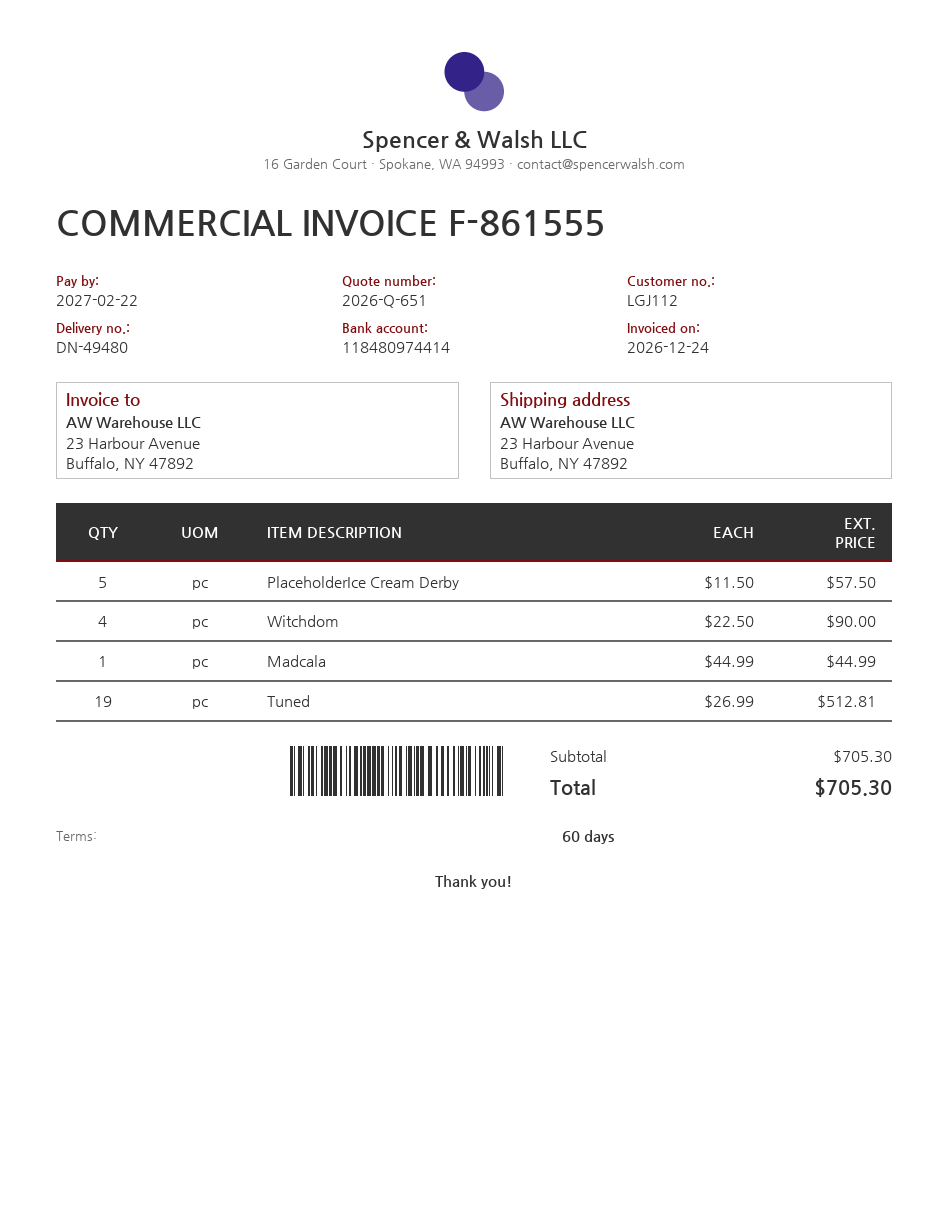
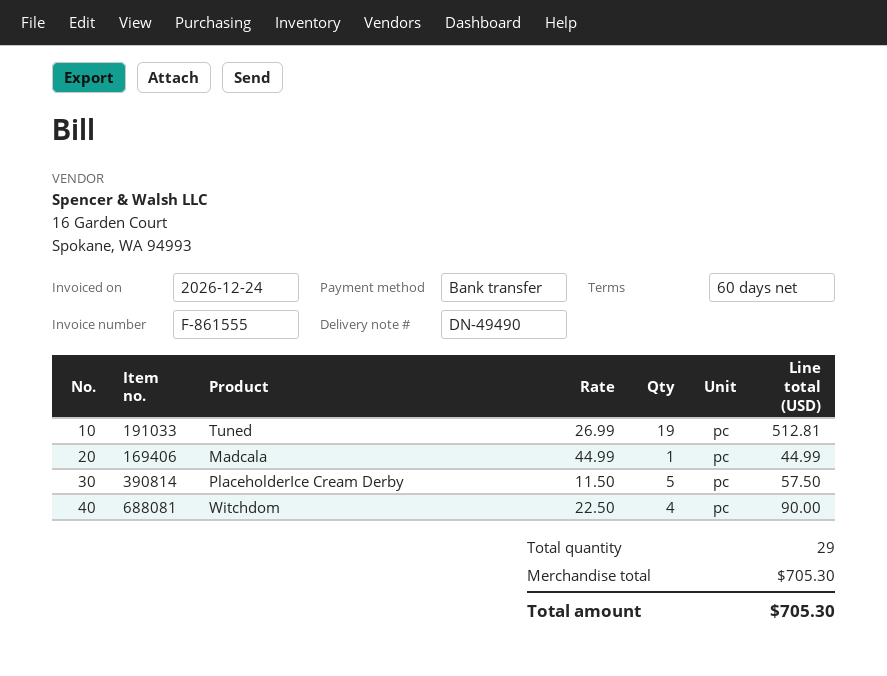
delivery note number: DN-49480 -> DN-49490

